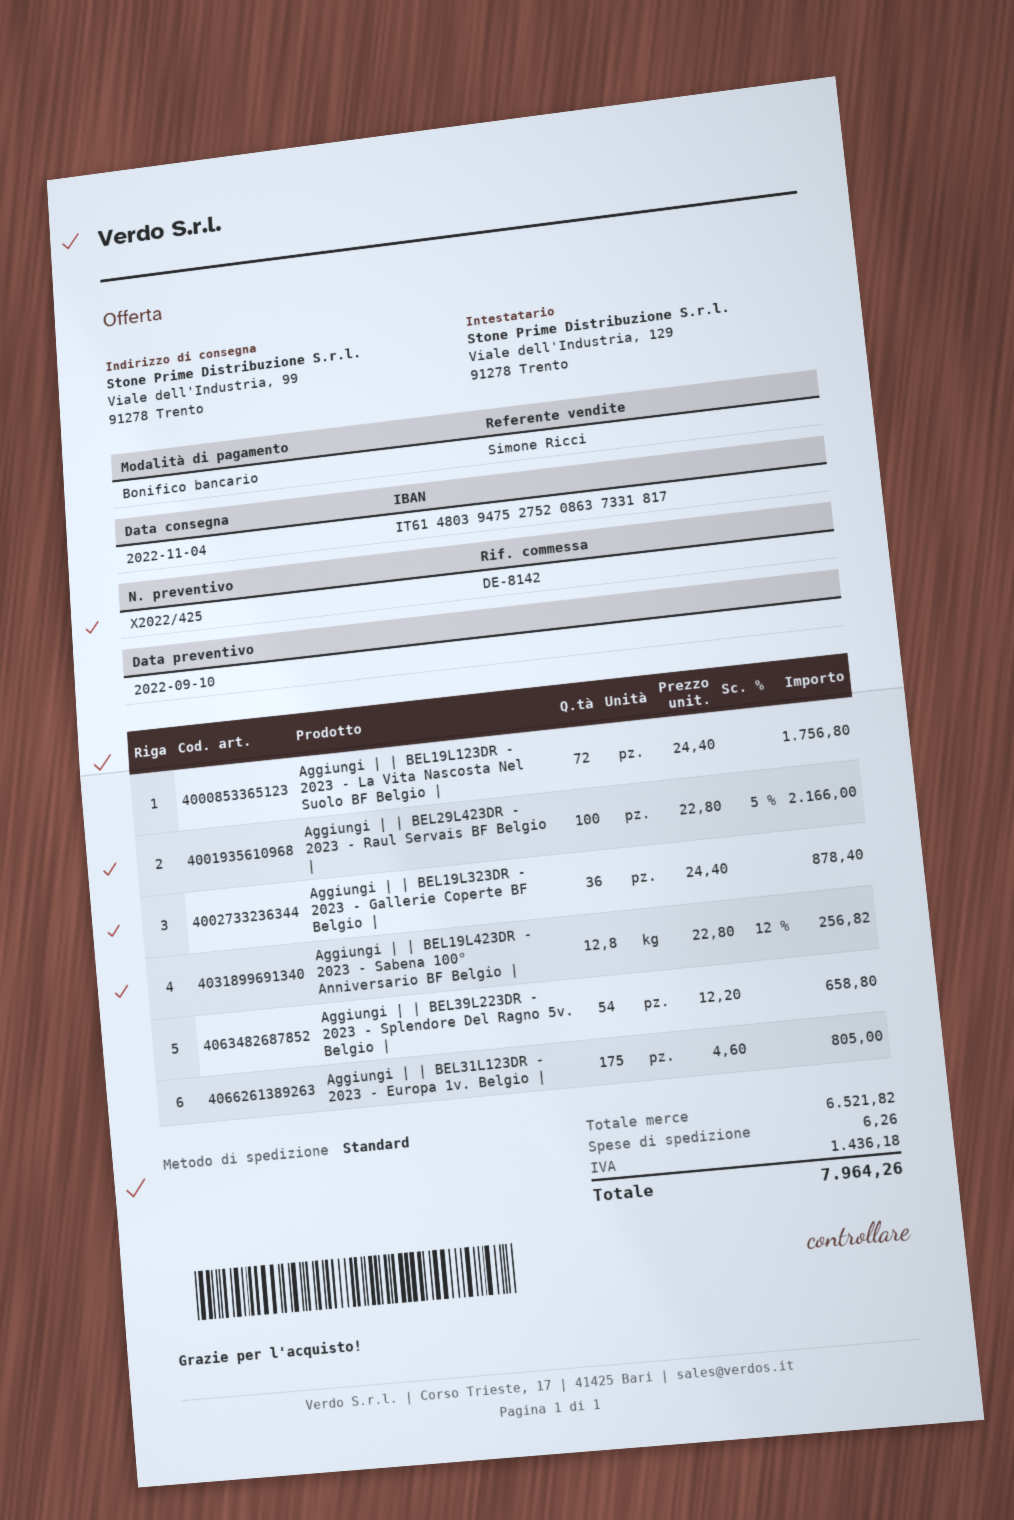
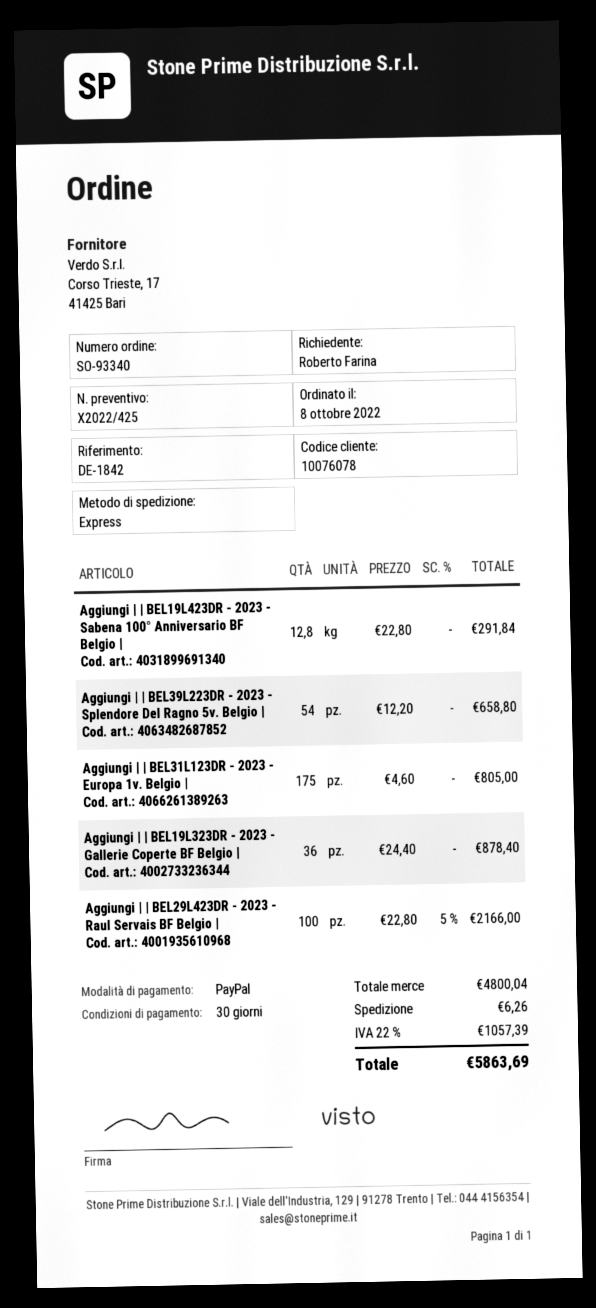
reference: DE-8142 -> DE-1842
payment method: bank transfer -> PayPal
shipping method: standard -> express
Aggiungi | | BEL19L123DR - 2023 - La Vita Nascosta Nel Suolo BF Belgio |: 72 x 24.40 = 1756.80 -> none
Aggiungi | | BEL19L423DR - 2023 - Sabena 100° Anniversario BF Belgio |: 12.8 x 22.80 - 12% = 256.82 -> 12.8 x 22.80 = 291.84
subtotal: 6521.82 -> 4800.04
tax: 1436.18 -> 1057.39
total: 7964.26 -> 5863.69

